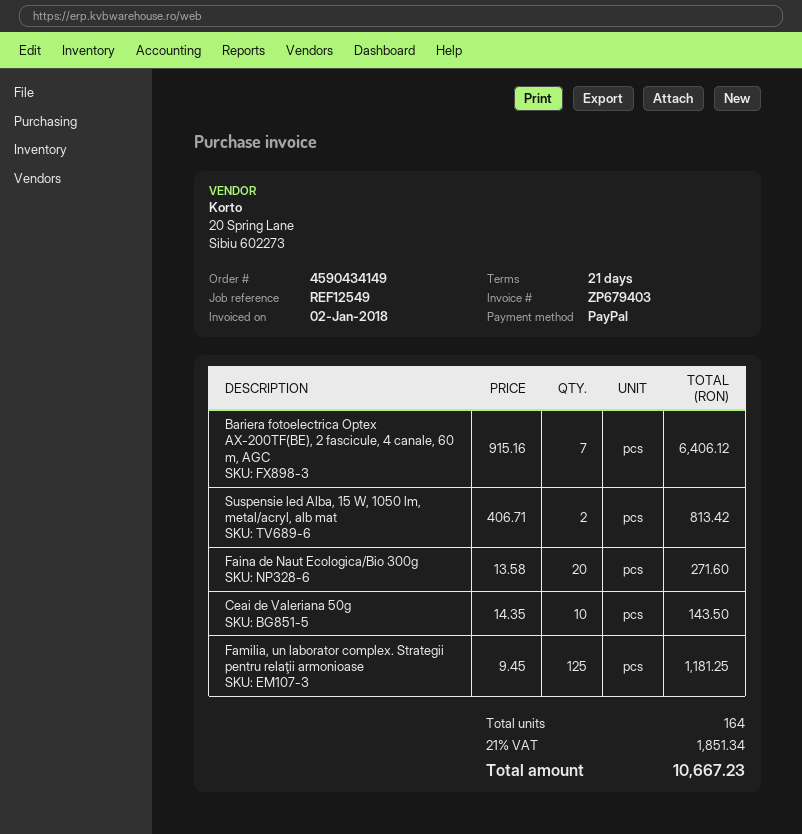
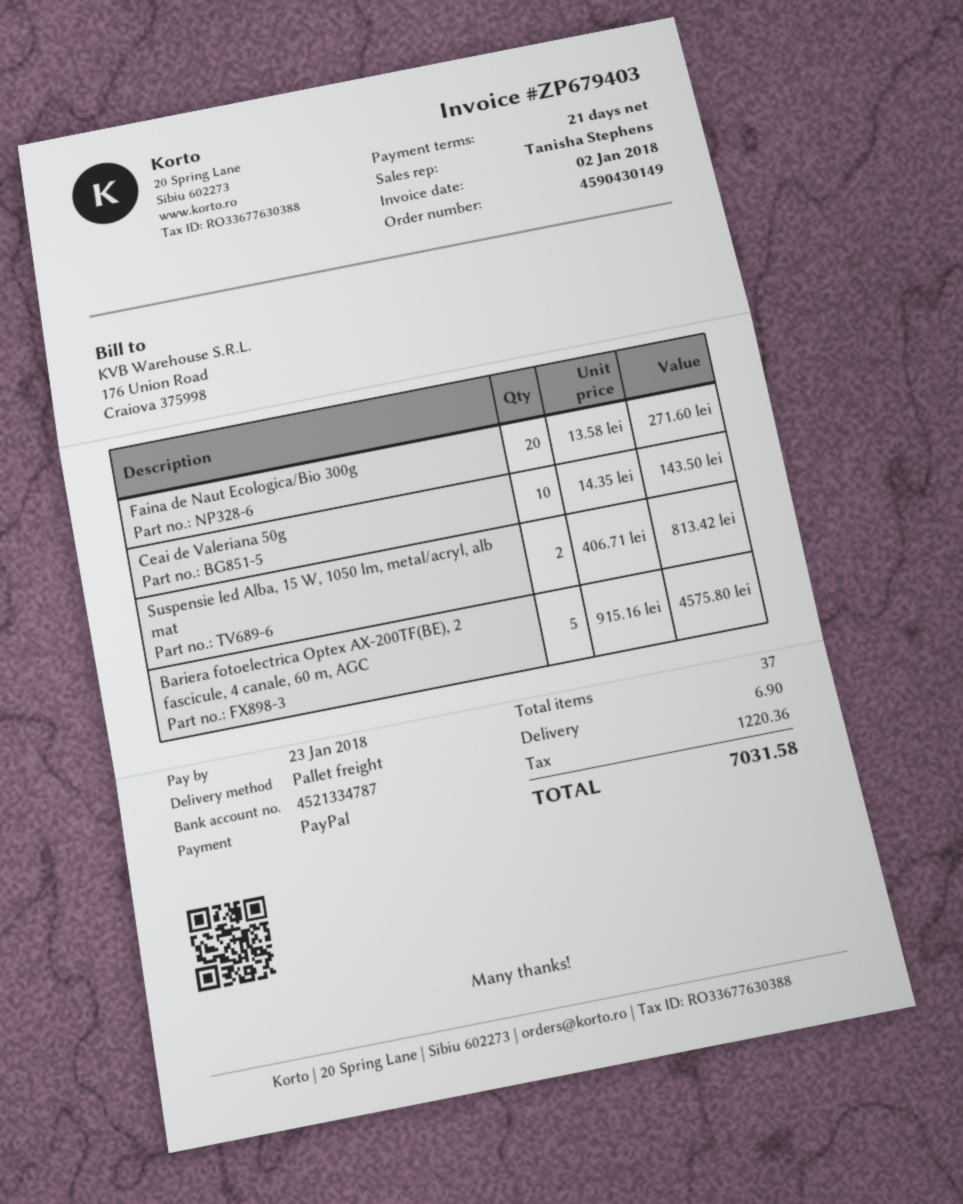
order number: 4590434149 -> 4590430149
Bariera fotoelectrica Optex AX-200TF(BE), 2 fascicule, 4 canale, 60 m, AGC: 7 x 915.16 = 6406.12 -> 5 x 915.16 = 4575.80
Familia, un laborator complex. Strategii pentru relaţii armonioase: 125 x 9.45 = 1181.25 -> none
total quantity: 164 -> 37
shipping: none -> 6.90
tax: 1851.34 -> 1220.36
total: 10667.23 -> 7031.58

